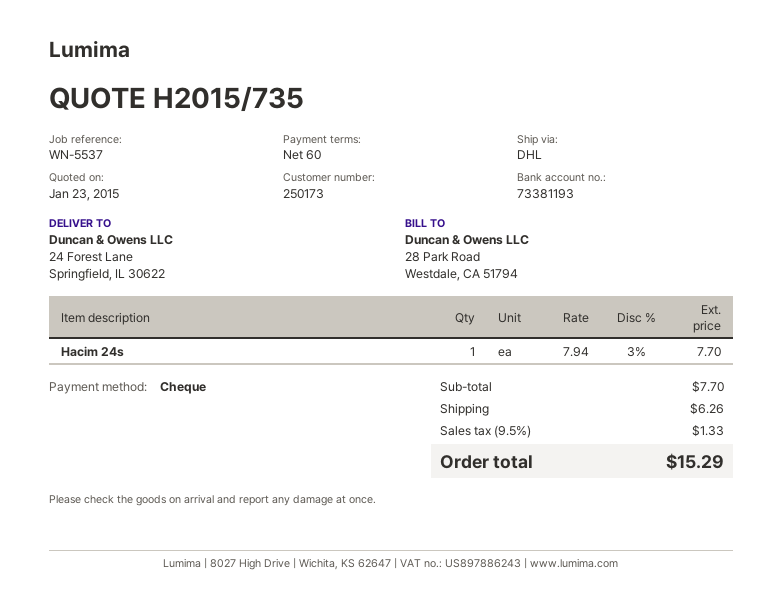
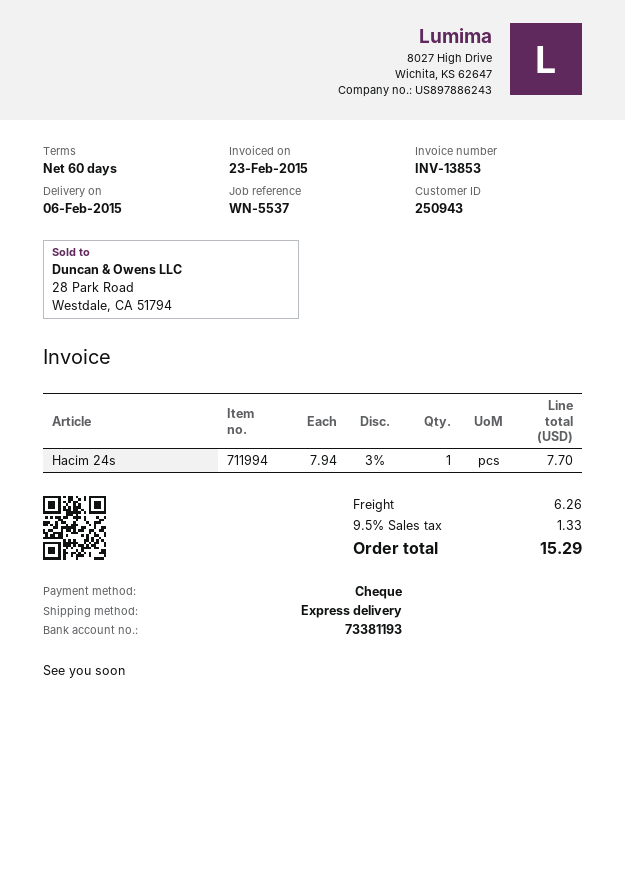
customer number: 250173 -> 250943
shipping method: DHL -> express

